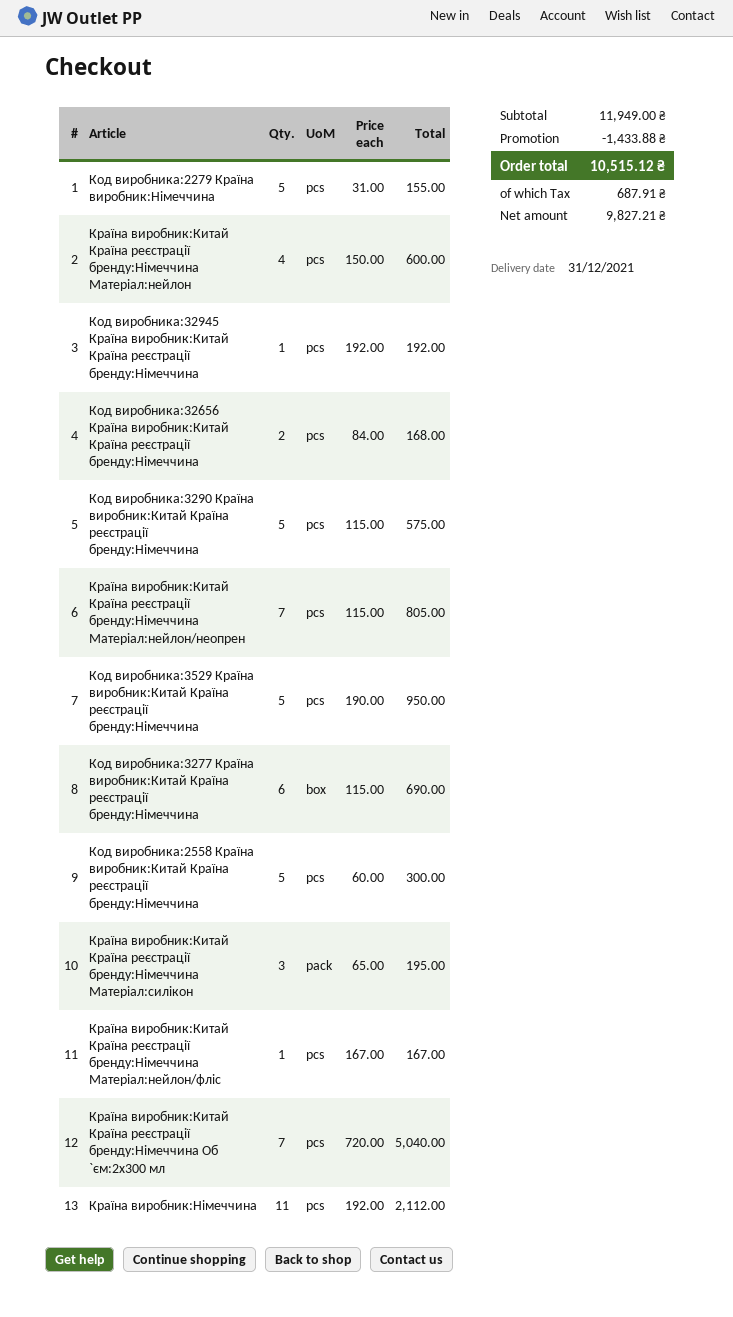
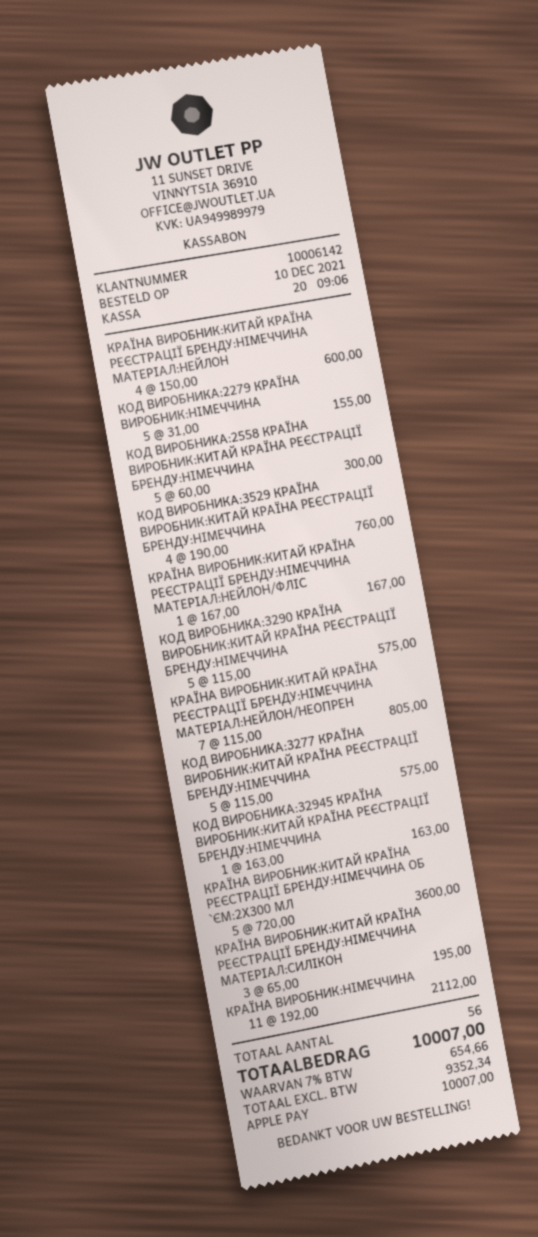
Код виробника:32945 Країна виробник:Китай Країна реєстрації бренду:Німеччина: 1 x 192.00 = 192.00 -> 1 x 163.00 = 163.00
Код виробника:32656 Країна виробник:Китай Країна реєстрації бренду:Німеччина: 2 x 84.00 = 168.00 -> none
Код виробника:3529 Країна виробник:Китай Країна реєстрації бренду:Німеччина: 5 x 190.00 = 950.00 -> 4 x 190.00 = 760.00
Код виробника:3277 Країна виробник:Китай Країна реєстрації бренду:Німеччина: 6 x 115.00 = 690.00 -> 5 x 115.00 = 575.00
Країна виробник:Китай Країна реєстрації бренду:Німеччина Об `єм:2х300 мл: 7 x 720.00 = 5040.00 -> 5 x 720.00 = 3600.00
discount: 1433.88 -> none
net: 9827.21 -> 9352.34
tax: 687.91 -> 654.66
total: 10515.12 -> 10007.00

